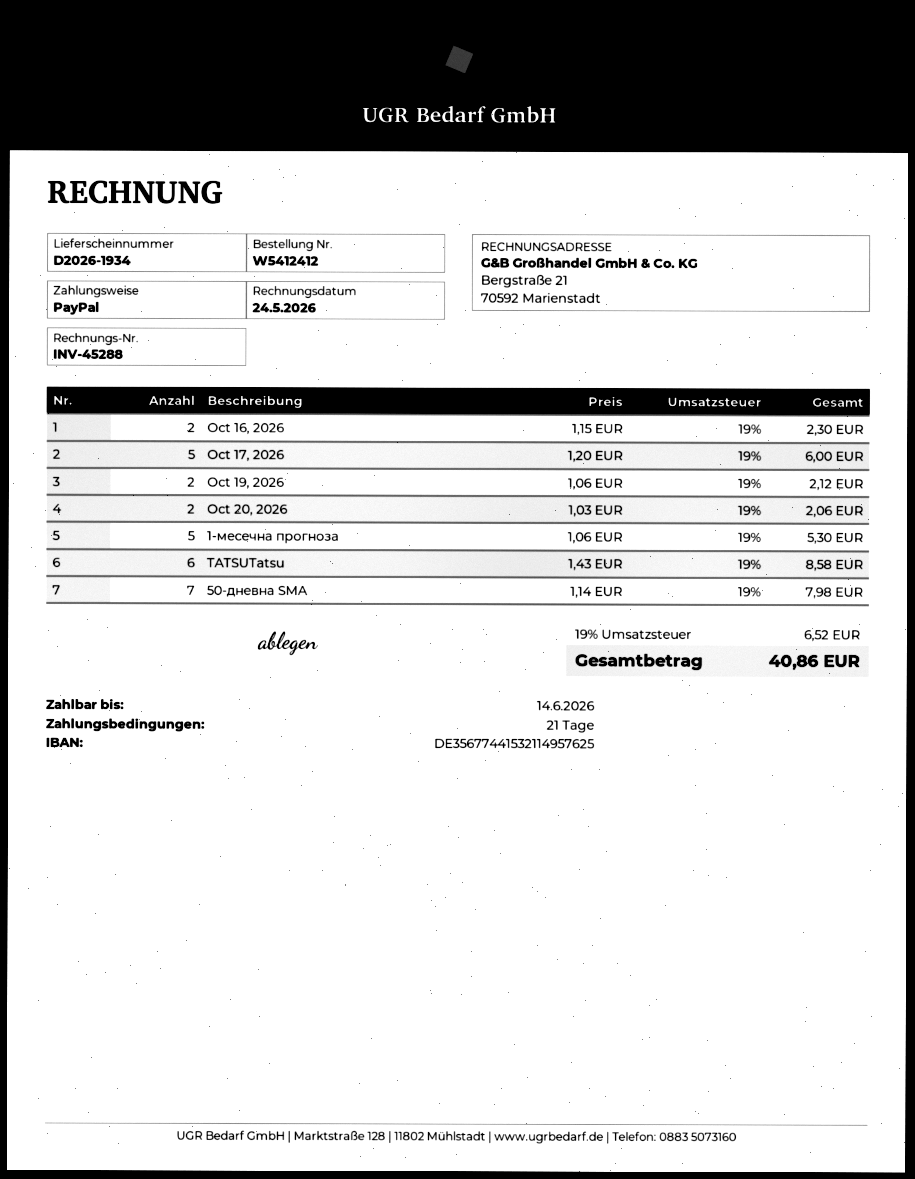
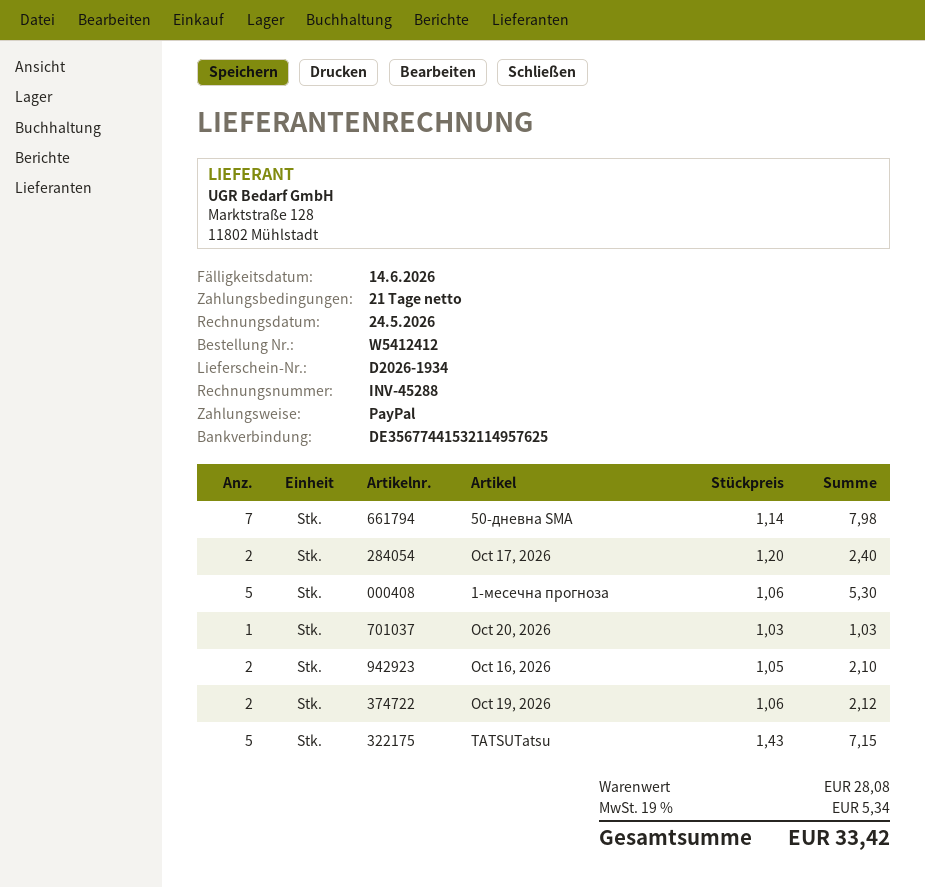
Oct 16, 2026: 2 x 1.15 = 2.30 -> 2 x 1.05 = 2.10
Oct 17, 2026: 5 x 1.20 = 6.00 -> 2 x 1.20 = 2.40
Oct 20, 2026: 2 x 1.03 = 2.06 -> 1 x 1.03 = 1.03
TATSUTatsu: 6 x 1.43 = 8.58 -> 5 x 1.43 = 7.15
tax: 19% = 6.52 -> 19% = 5.34
total: 40.86 -> 33.42

